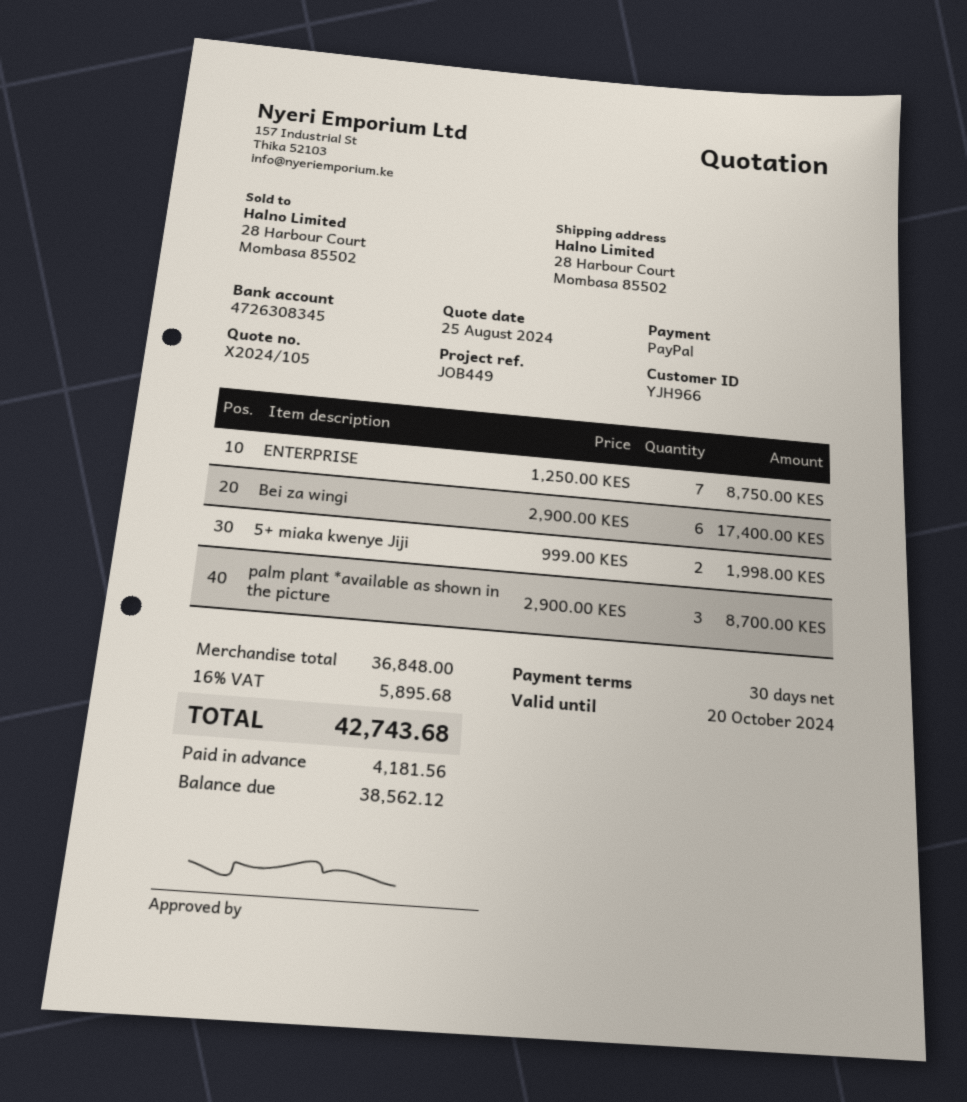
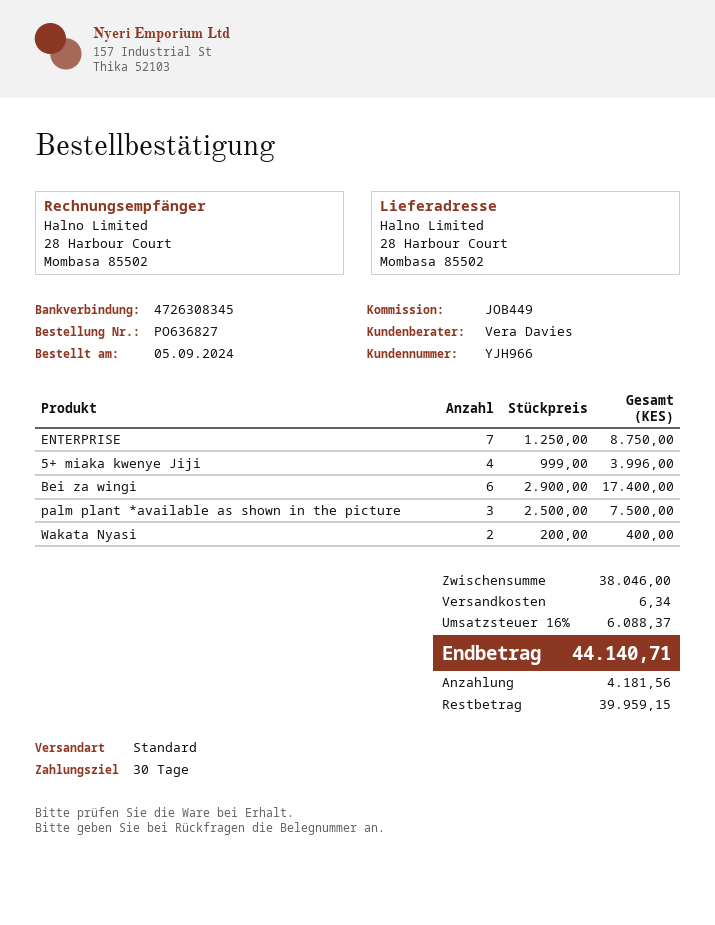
5+ miaka kwenye Jiji: 2 x 999.00 = 1998.00 -> 4 x 999.00 = 3996.00
palm plant *available as shown in the picture: 3 x 2900.00 = 8700.00 -> 3 x 2500.00 = 7500.00
Wakata Nyasi: none -> 2 x 200.00 = 400.00
subtotal: 36848.00 -> 38046.00
shipping: none -> 6.34
tax: 16% = 5895.68 -> 16% = 6088.37
total: 42743.68 -> 44140.71
balance: 38562.12 -> 39959.15

